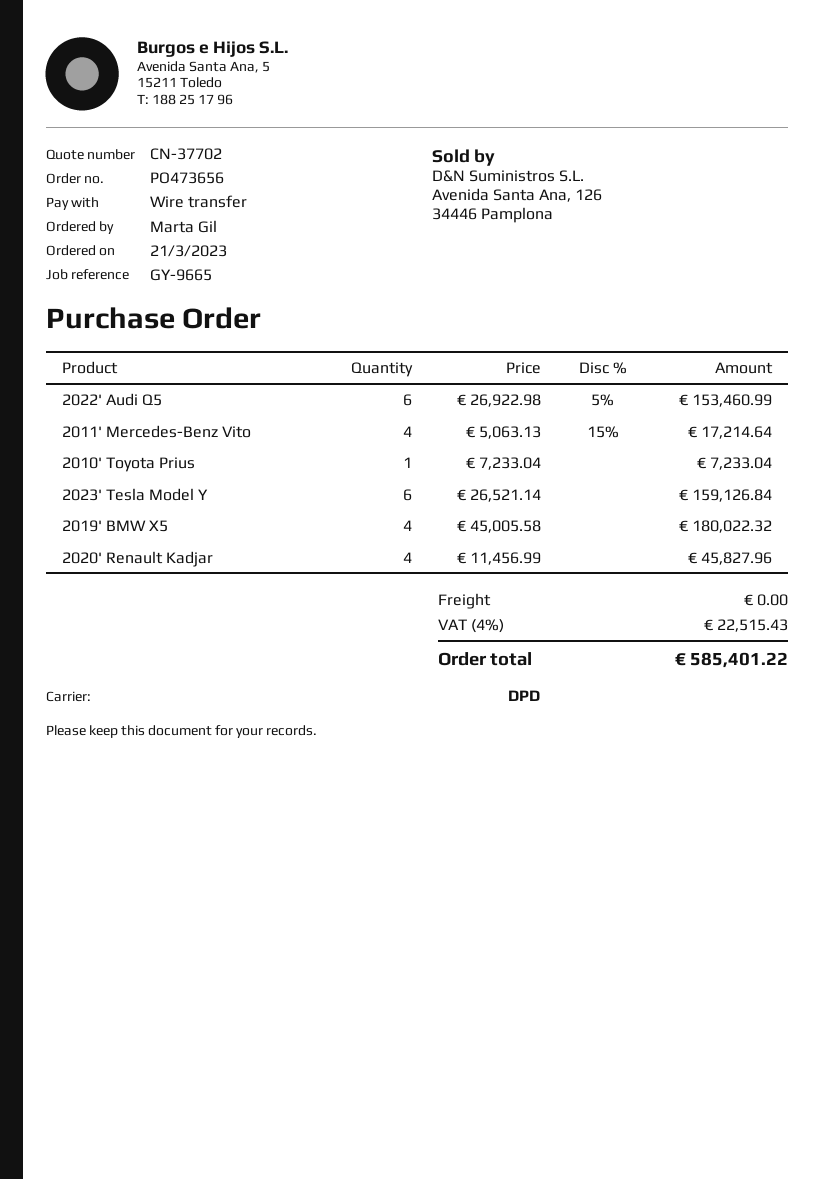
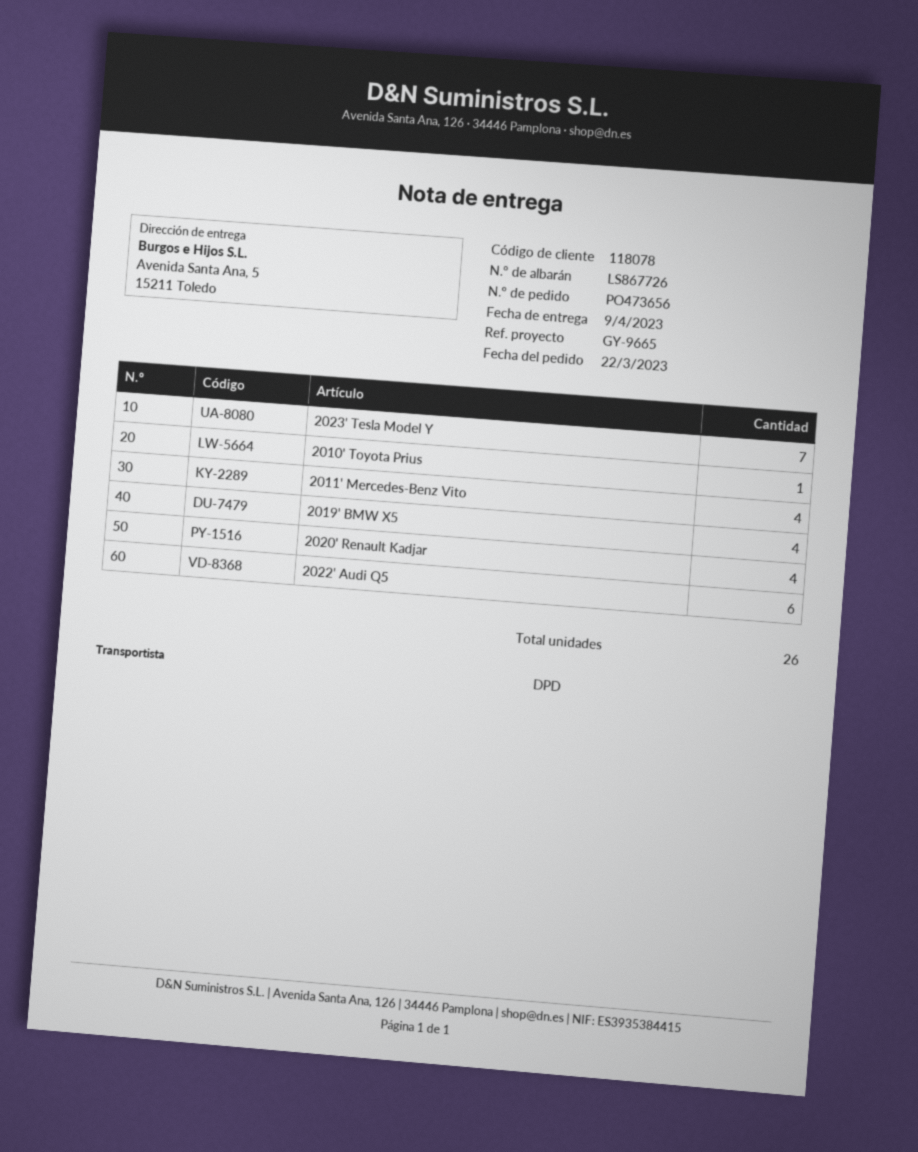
order date: 2023-03-21 -> 2023-03-22
2023' Tesla Model Y: 6 -> 7

